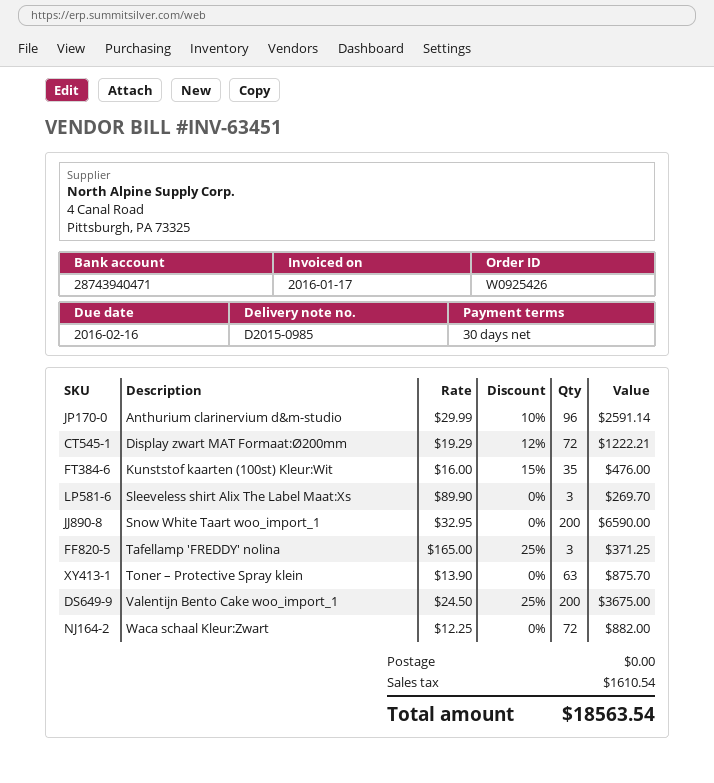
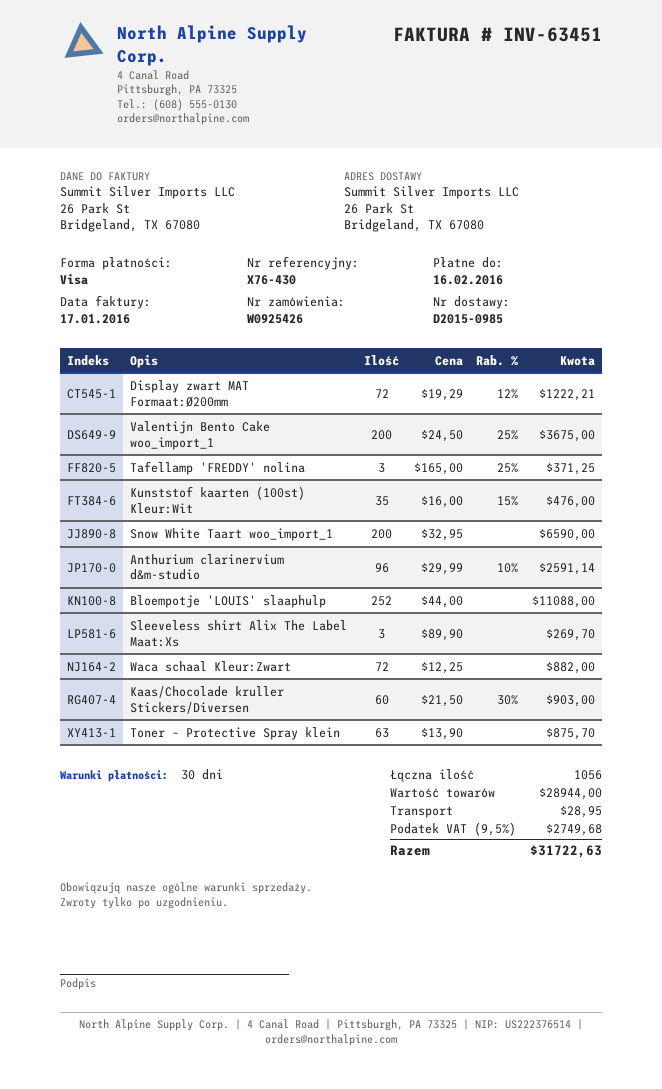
Bloempotje 'LOUIS' slaaphulp: none -> 252 x 44.00 = 11088.00
Kaas/Chocolade kruller Stickers/Diversen: none -> 60 x 21.50 - 30% = 903.00
shipping: 0.00 -> 28.95
tax: 1610.54 -> 2749.68
total: 18563.54 -> 31722.63

